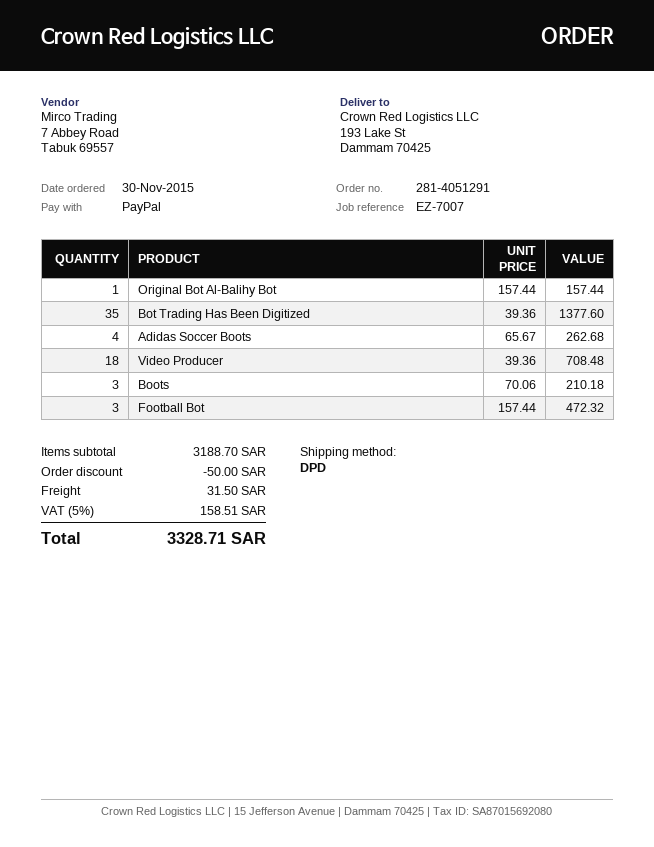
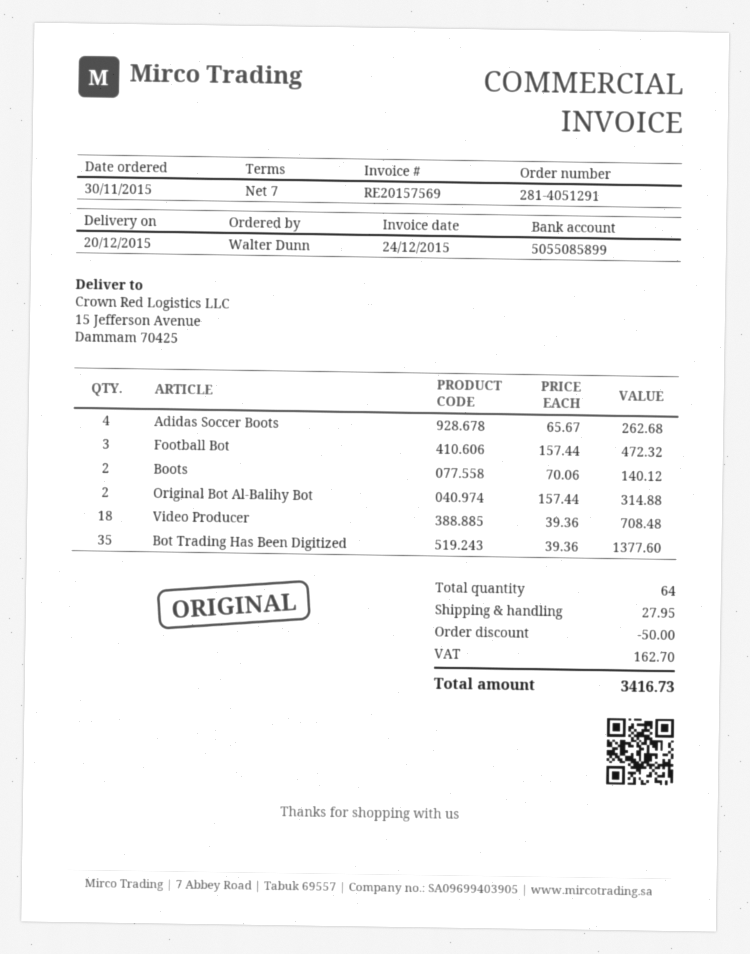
ship to: 193 Lake St, Dammam 70425 -> 15 Jefferson Avenue, Dammam 70425
Original Bot Al-Balihy Bot: 1 x 157.44 = 157.44 -> 2 x 157.44 = 314.88
Boots: 3 x 70.06 = 210.18 -> 2 x 70.06 = 140.12
shipping: 31.50 -> 27.95
tax: 158.51 -> 162.70
total: 3328.71 -> 3416.73

